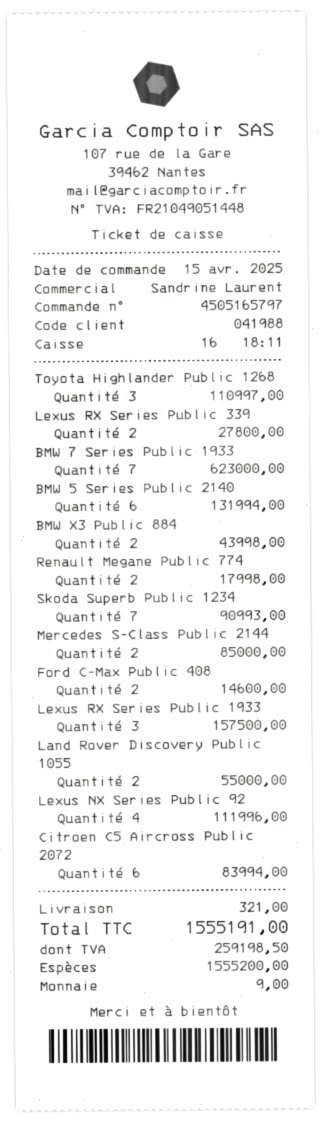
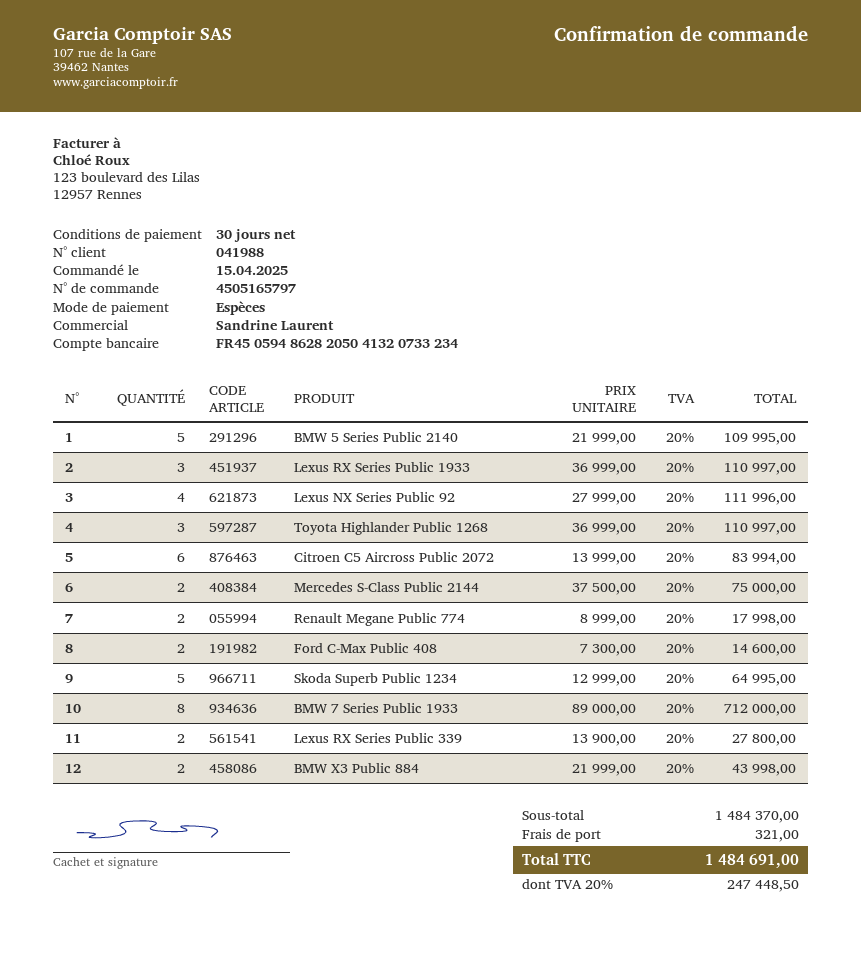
BMW 7 Series Public 1933: 7 for 623000.00 -> 8 for 712000.00
BMW 5 Series Public 2140: 6 for 131994.00 -> 5 for 109995.00
Skoda Superb Public 1234: 7 for 90993.00 -> 5 for 64995.00
Mercedes S-Class Public 2144: 2 for 85000.00 -> 2 for 75000.00
Lexus RX Series Public 1933: 3 for 157500.00 -> 3 for 110997.00
Land Rover Discovery Public 1055: 2 for 55000.00 -> none
tax: 259198.50 -> 247448.50
total: 1555191.00 -> 1484691.00

